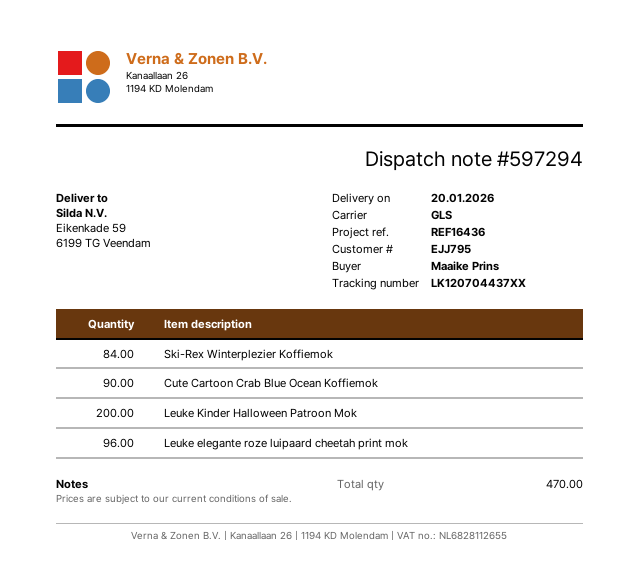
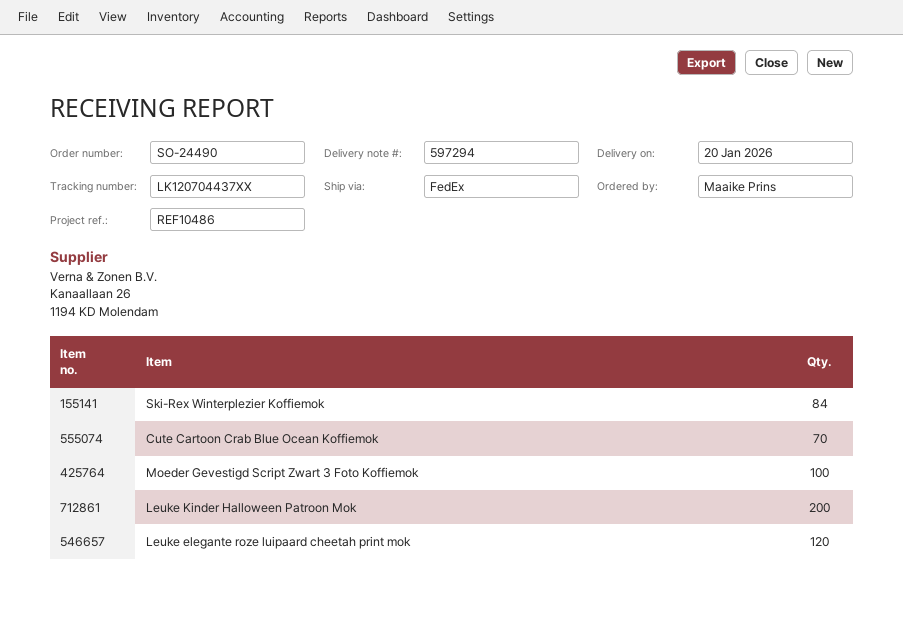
reference: REF16436 -> REF10486
shipping method: GLS -> FedEx
Cute Cartoon Crab Blue Ocean Koffiemok: 90 -> 70
Leuke elegante roze luipaard cheetah print mok: 96 -> 120
Moeder Gevestigd Script Zwart 3 Foto Koffiemok: none -> 100

